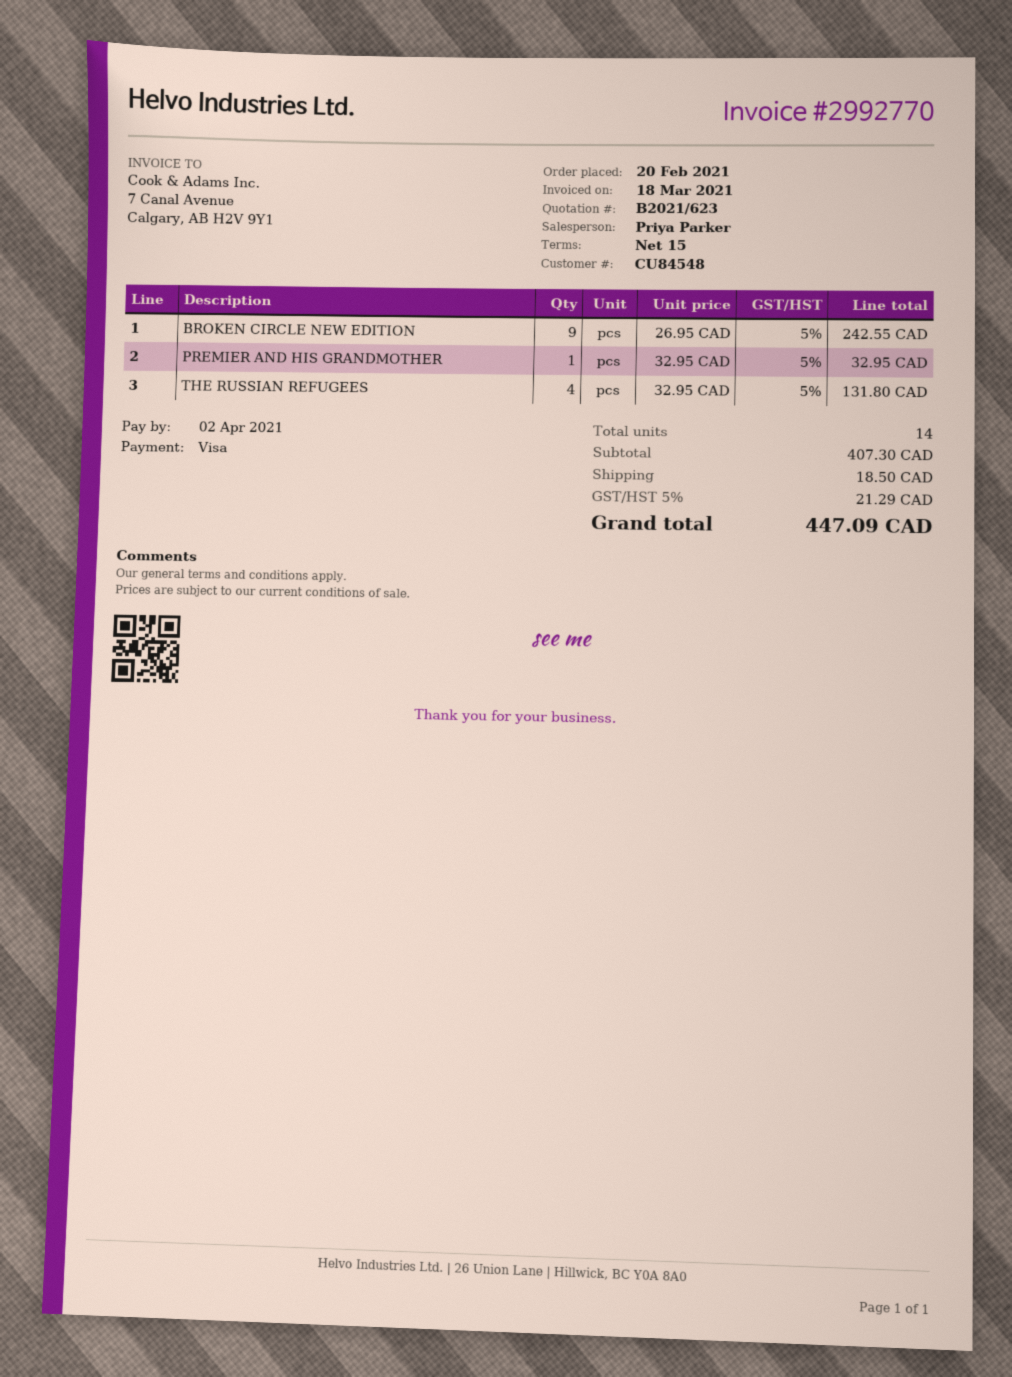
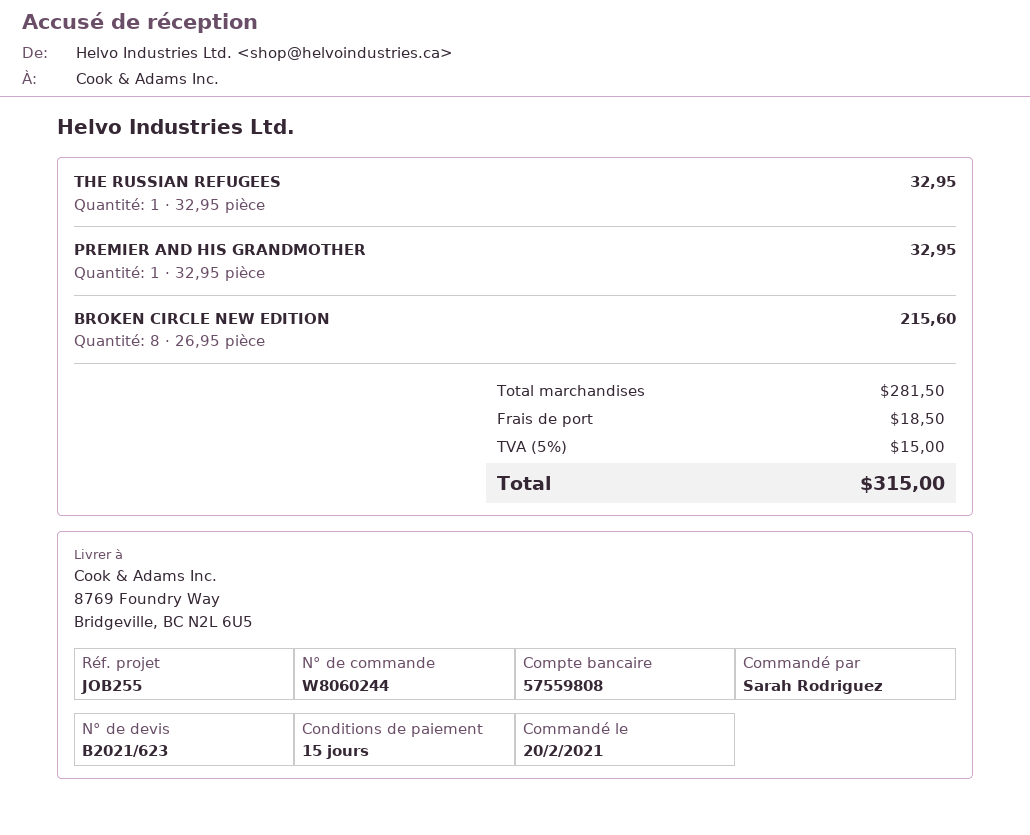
BROKEN CIRCLE NEW EDITION: 9 x 26.95 = 242.55 -> 8 x 26.95 = 215.60
THE RUSSIAN REFUGEES: 4 x 32.95 = 131.80 -> 1 x 32.95 = 32.95
subtotal: 407.30 -> 281.50
tax: 5% = 21.29 -> 5% = 15.00
total: 447.09 -> 315.00

